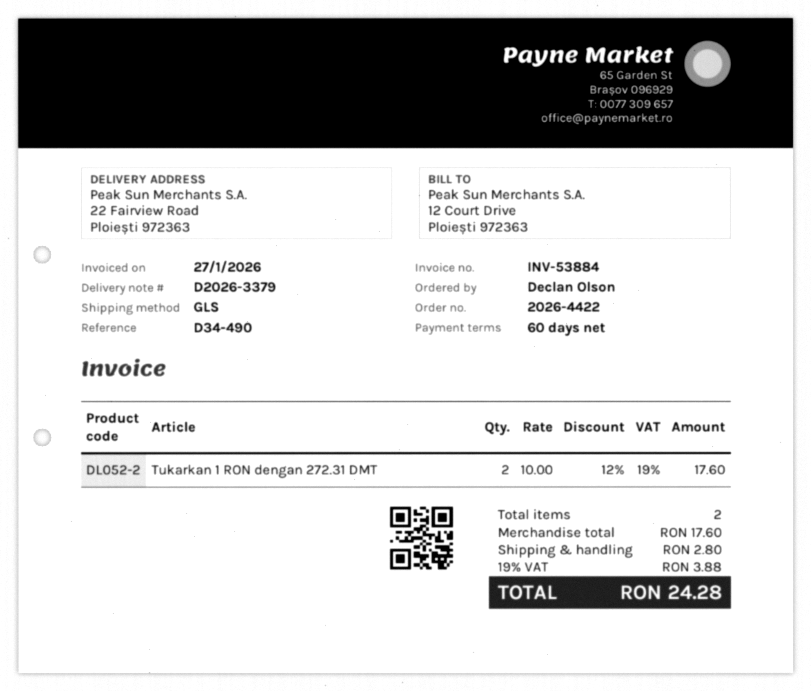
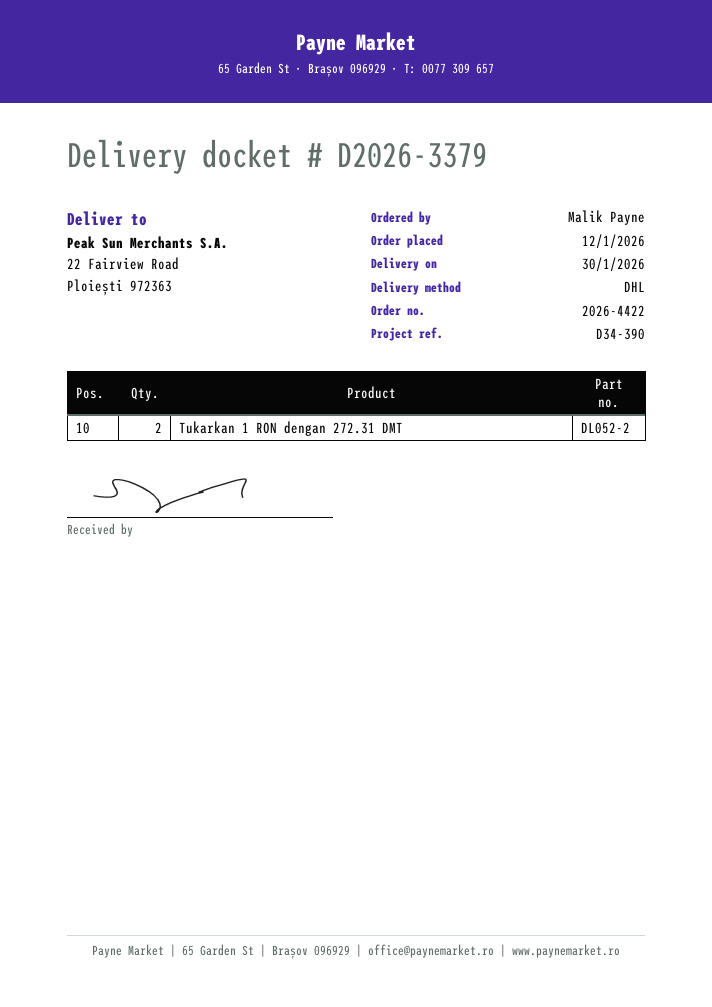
reference: D34-490 -> D34-390
ordered by: Declan Olson -> Malik Payne
shipping method: GLS -> DHL

